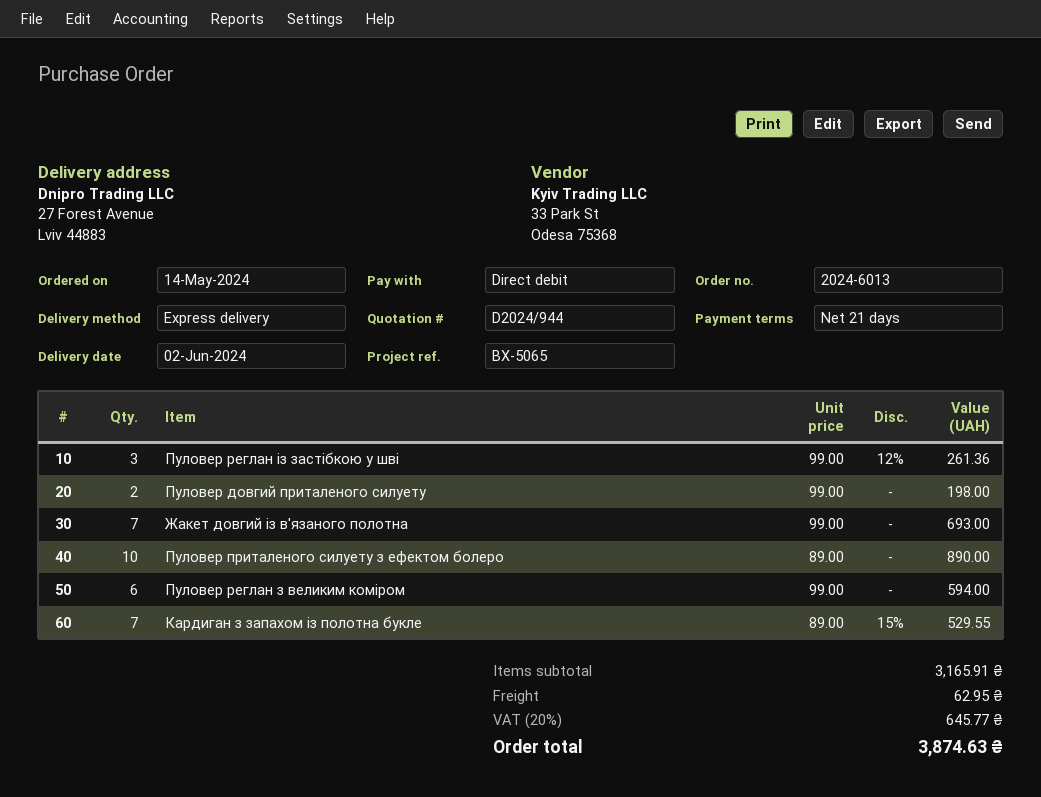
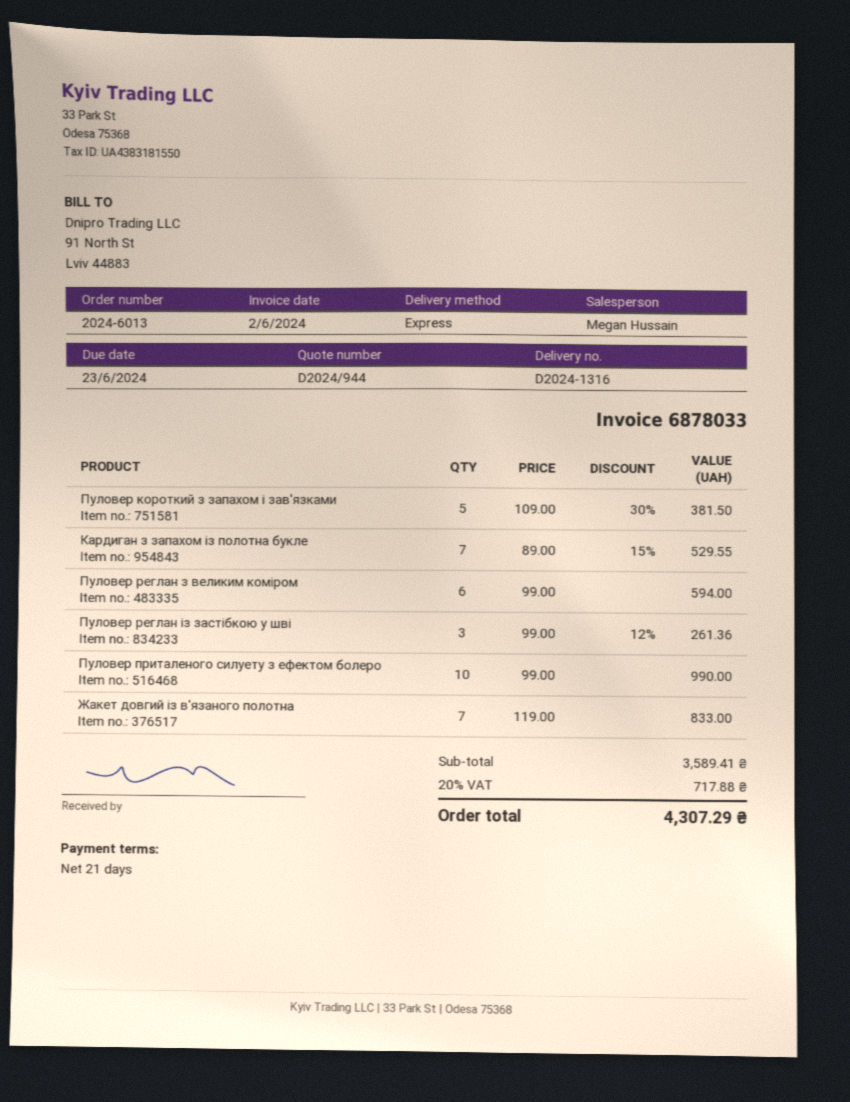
Пуловер довгий приталеного силуету: 2 x 99.00 = 198.00 -> none
Жакет довгий із в'язаного полотна: 7 x 99.00 = 693.00 -> 7 x 119.00 = 833.00
Пуловер приталеного силуету з ефектом болеро: 10 x 89.00 = 890.00 -> 10 x 99.00 = 990.00
Пуловер короткий з запахом і зав'язками: none -> 5 x 109.00 - 30% = 381.50
subtotal: 3165.91 -> 3589.41
shipping: 62.95 -> none
tax: 20% = 645.77 -> 20% = 717.88
total: 3874.63 -> 4307.29

